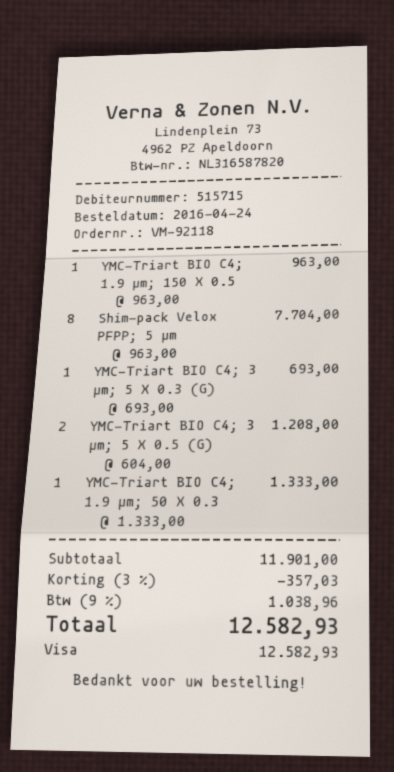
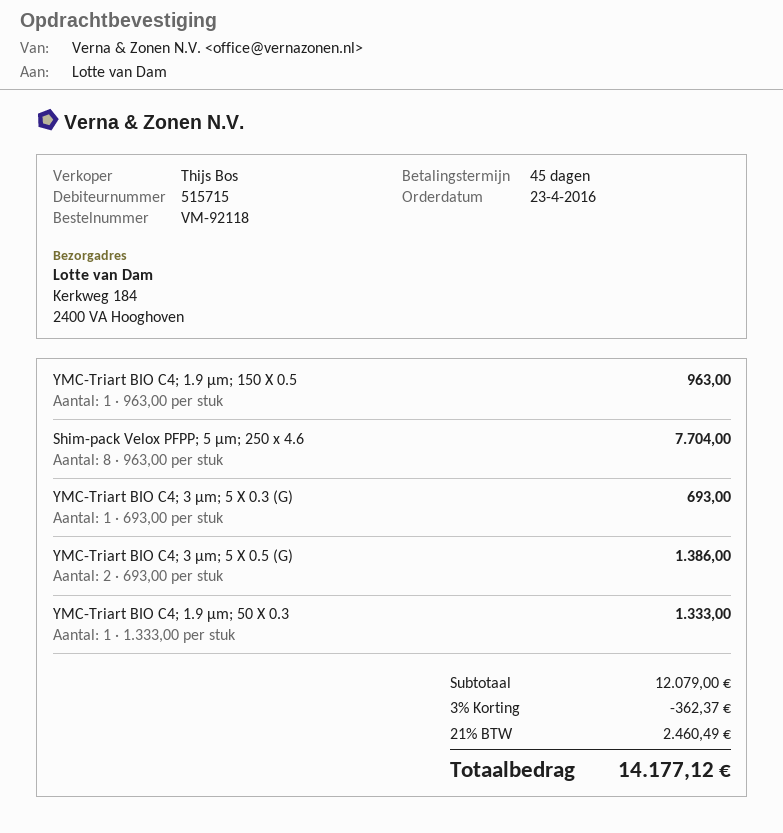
order date: 2016-04-24 -> 2016-04-23
YMC-Triart BIO C4; 3 µm; 5 X 0.5 (G): 2 x 604.00 = 1208.00 -> 2 x 693.00 = 1386.00
subtotal: 11901.00 -> 12079.00
discount: 3% = 357.03 -> 3% = 362.37
tax: 9% = 1038.96 -> 21% = 2460.49
total: 12582.93 -> 14177.12

